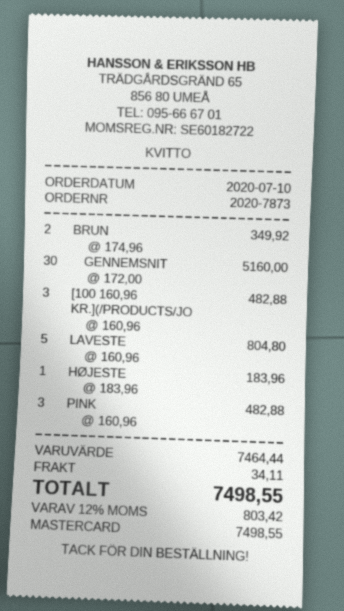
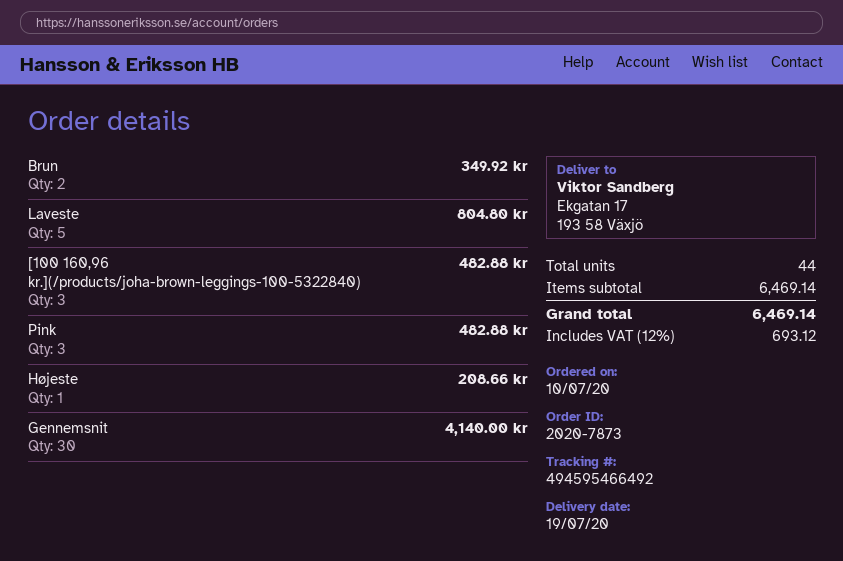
GENNEMSNIT: 30 for 5160.00 -> 30 for 4140.00
HØJESTE: 1 for 183.96 -> 1 for 208.66
subtotal: 7464.44 -> 6469.14
shipping: 34.11 -> none
tax: 12% = 803.42 -> 12% = 693.12
total: 7498.55 -> 6469.14

